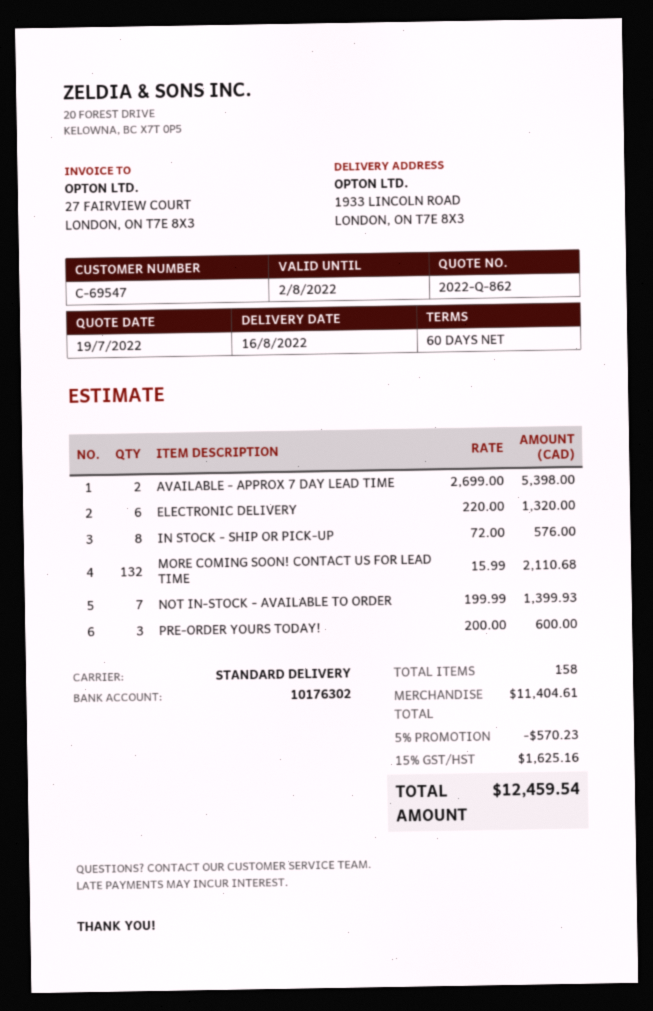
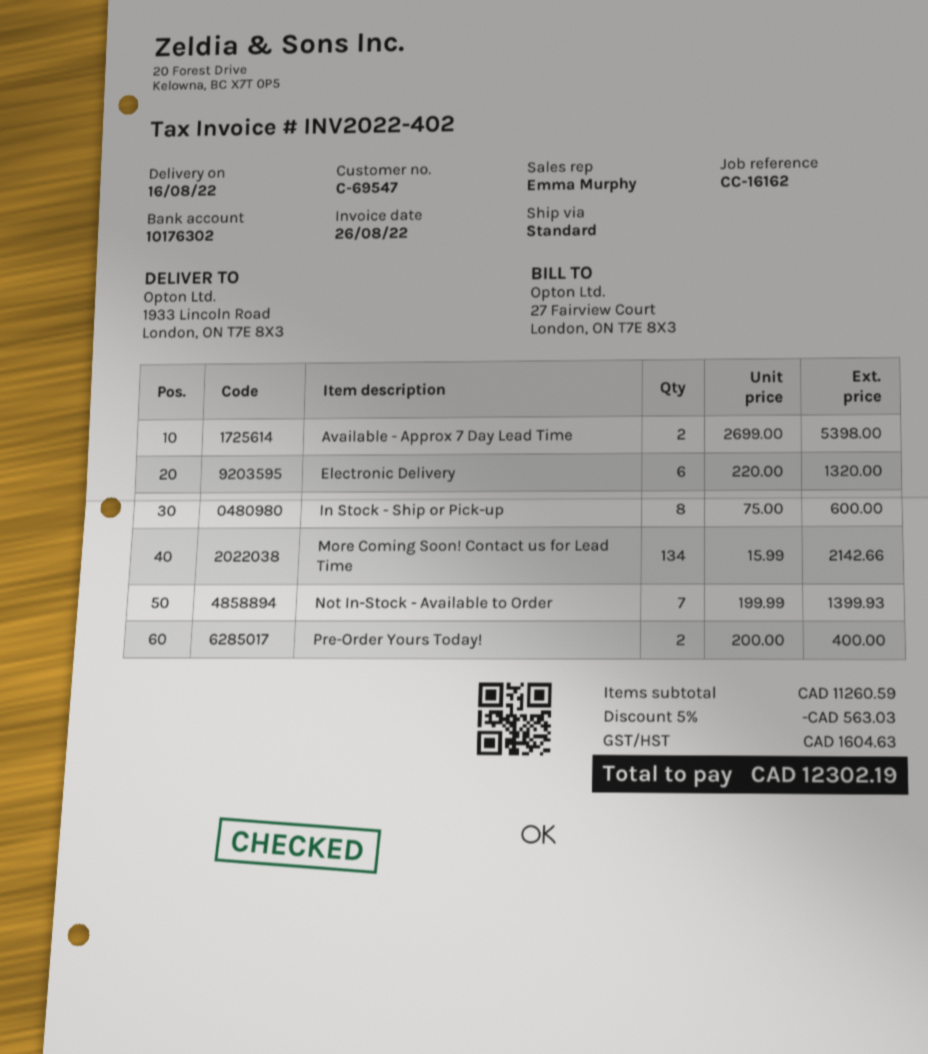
IN STOCK - SHIP OR PICK-UP: 8 x 72.00 = 576.00 -> 8 x 75.00 = 600.00
MORE COMING SOON! CONTACT US FOR LEAD TIME: 132 x 15.99 = 2110.68 -> 134 x 15.99 = 2142.66
PRE-ORDER YOURS TODAY!: 3 x 200.00 = 600.00 -> 2 x 200.00 = 400.00
subtotal: 11404.61 -> 11260.59
discount: 5% = 570.23 -> 5% = 563.03
tax: 1625.16 -> 1604.63
total: 12459.54 -> 12302.19

